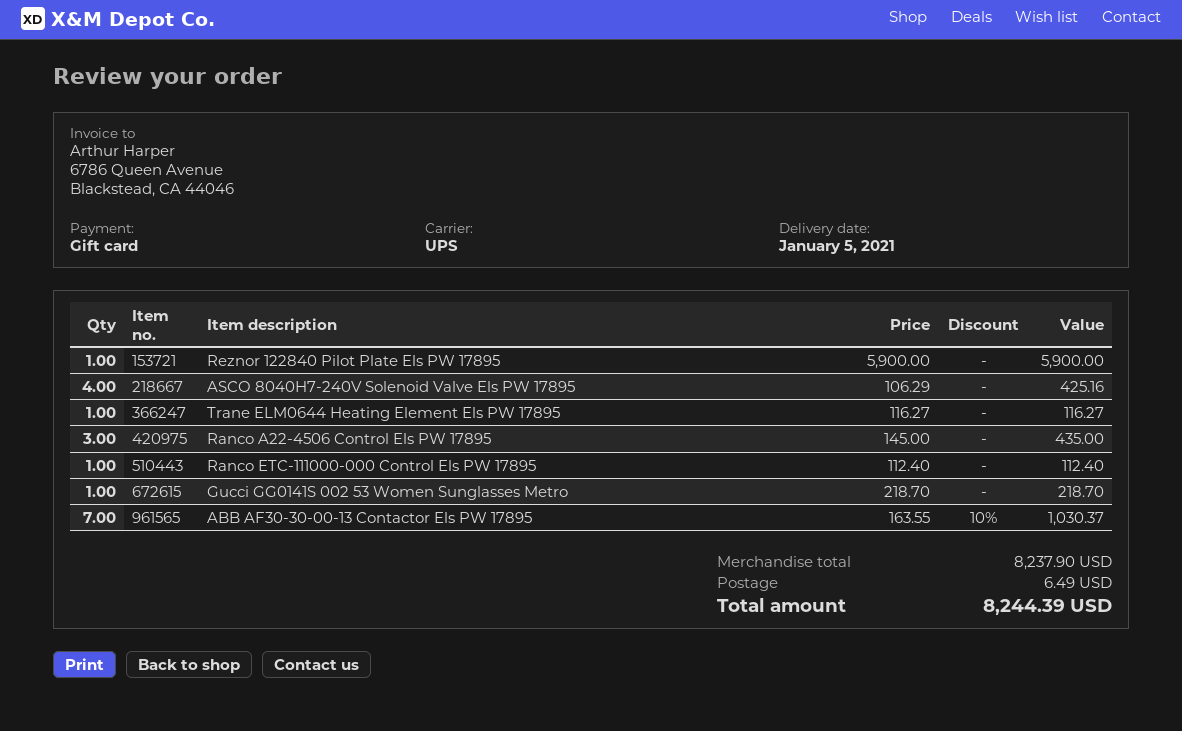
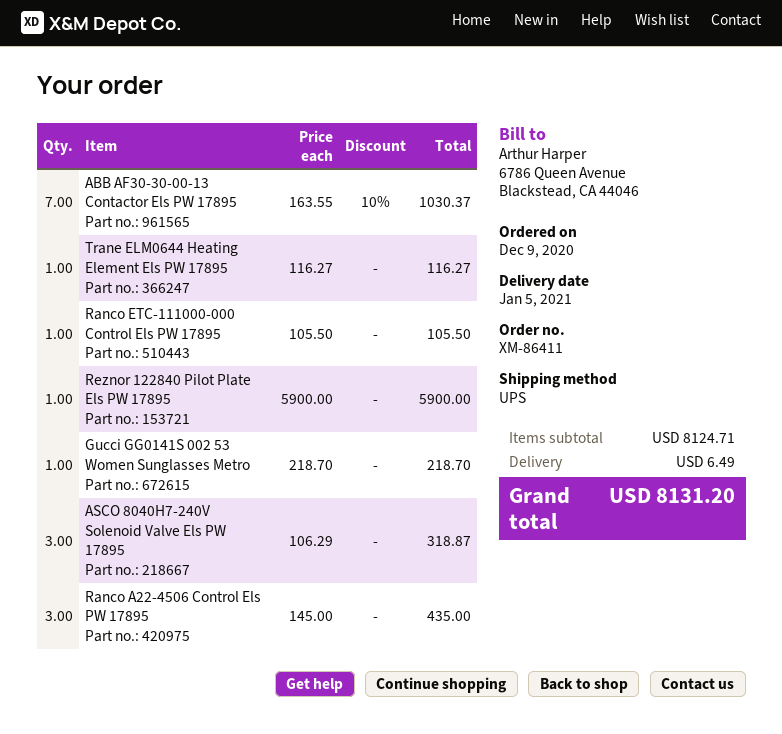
ASCO 8040H7-240V Solenoid Valve Els PW 17895: 4 x 106.29 = 425.16 -> 3 x 106.29 = 318.87
Ranco ETC-111000-000 Control Els PW 17895: 1 x 112.40 = 112.40 -> 1 x 105.50 = 105.50
subtotal: 8237.90 -> 8124.71
total: 8244.39 -> 8131.20

